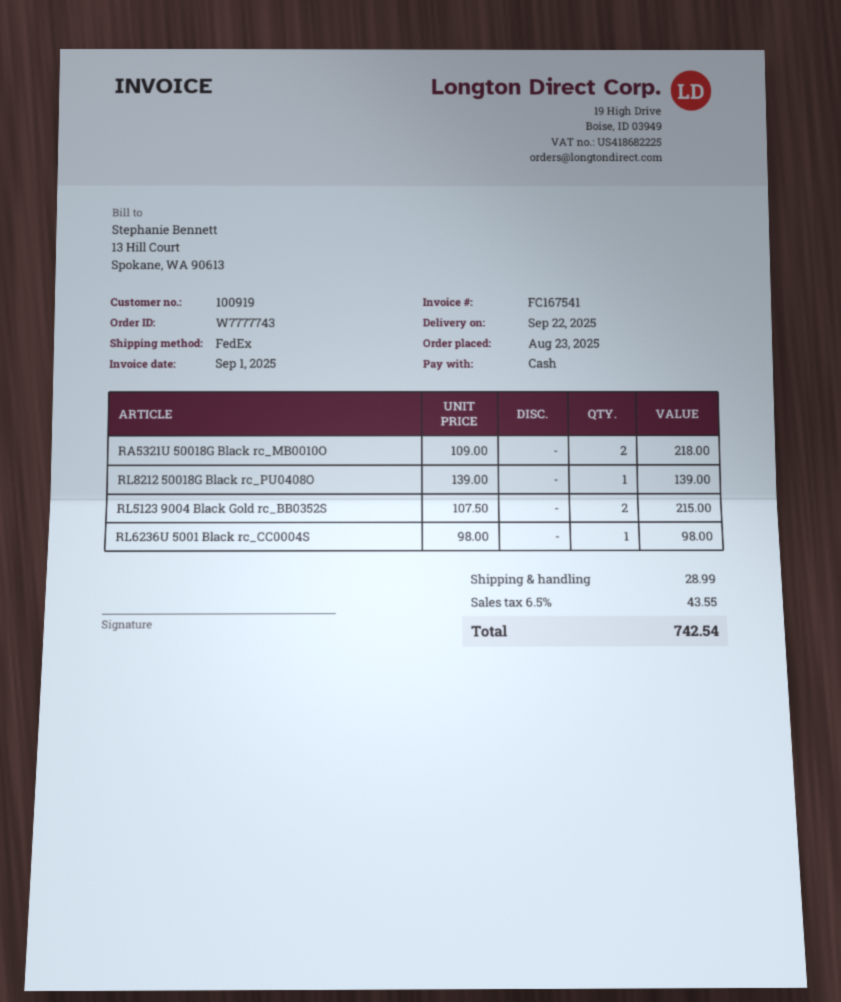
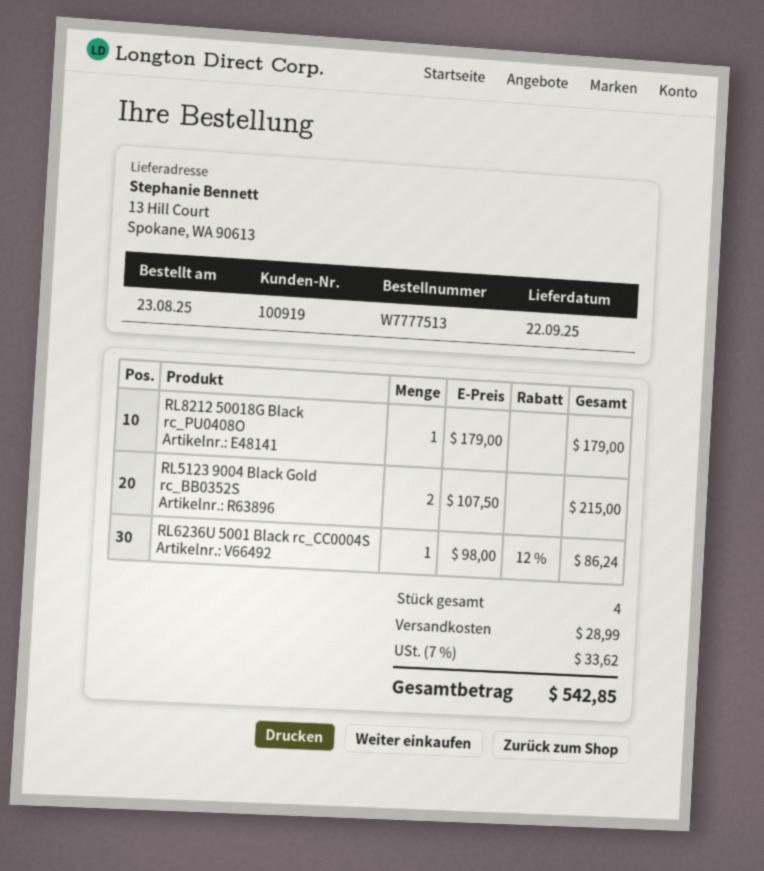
order number: W7777743 -> W7777513
RA5321U 50018G Black rc_MB0010O: 2 x 109.00 = 218.00 -> none
RL8212 50018G Black rc_PU0408O: 1 x 139.00 = 139.00 -> 1 x 179.00 = 179.00
RL6236U 5001 Black rc_CC0004S: 1 x 98.00 = 98.00 -> 1 x 98.00 - 12% = 86.24
tax: 6.5% = 43.55 -> 7% = 33.62
total: 742.54 -> 542.85

